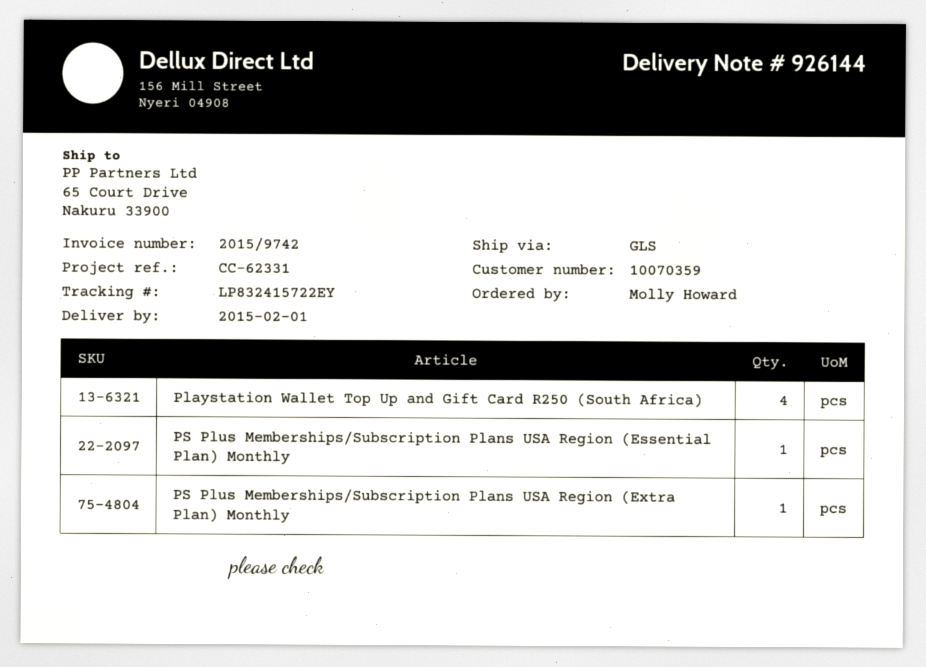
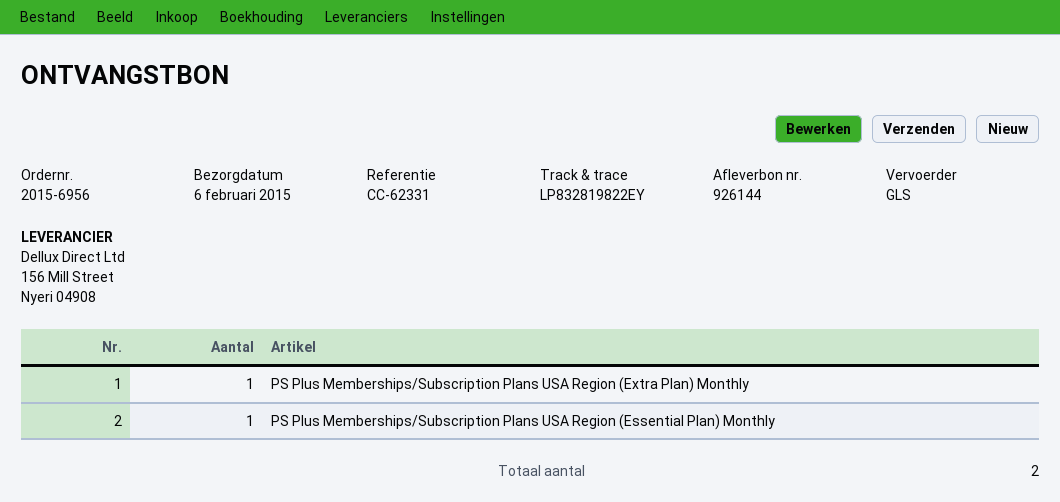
delivery date: 2015-02-01 -> 2015-02-06
tracking number: LP832415722EY -> LP832819822EY
Playstation Wallet Top Up and Gift Card R250 (South Africa): 4 -> none

